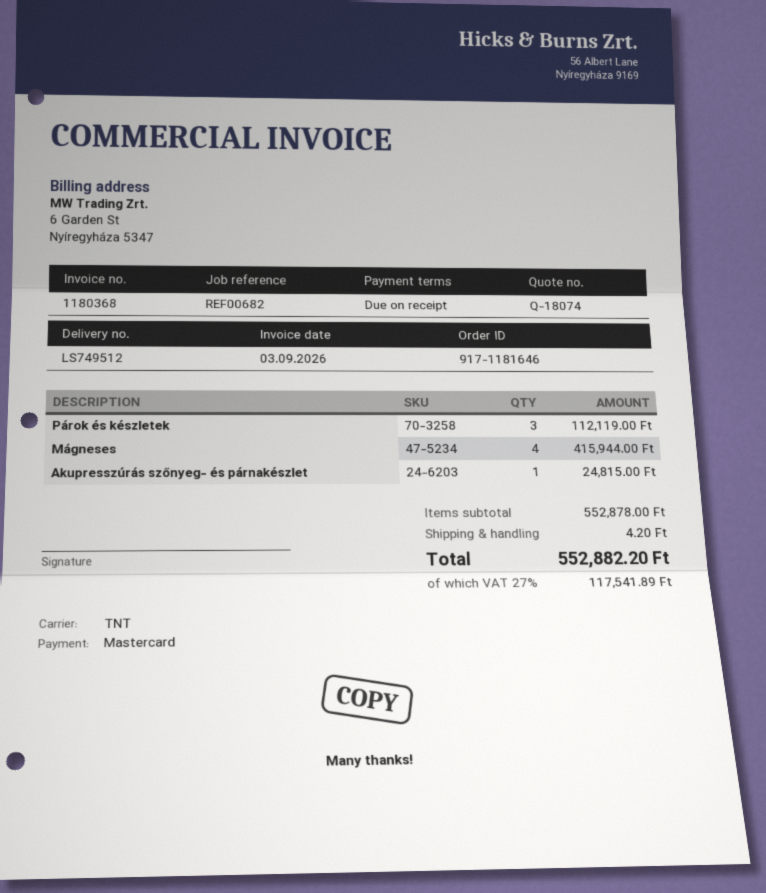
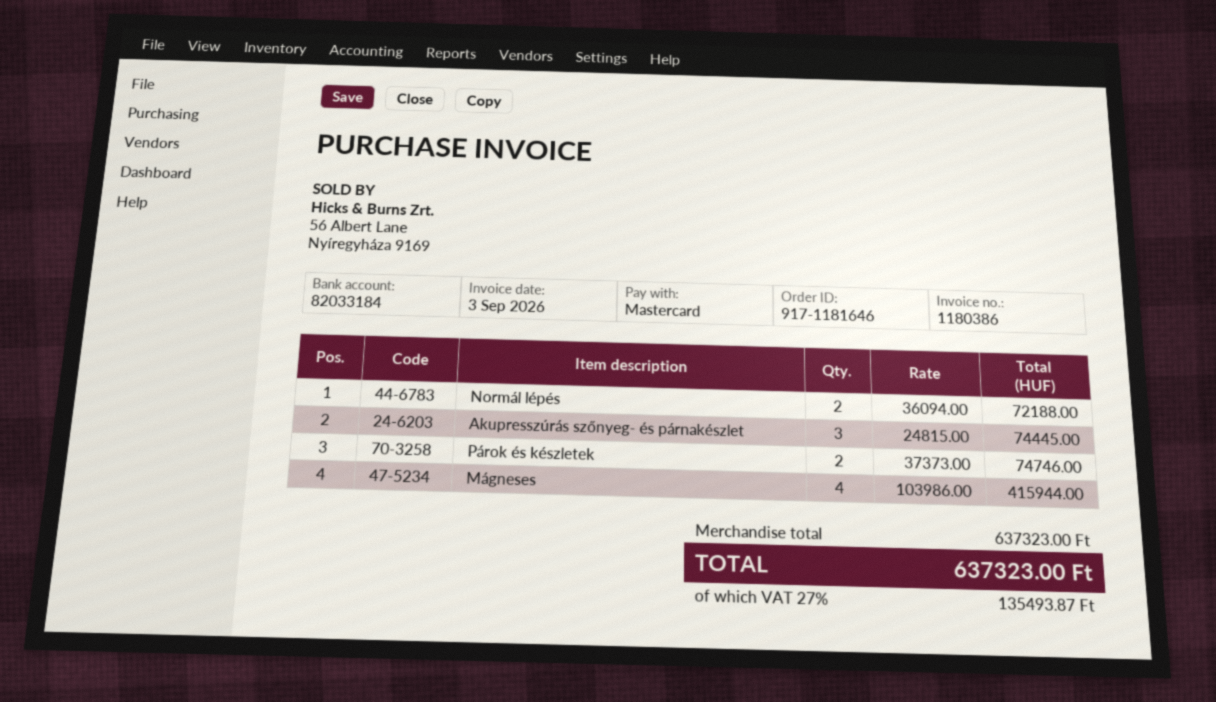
invoice number: 1180368 -> 1180386
Párok és készletek: 3 for 112119.00 -> 2 for 74746.00
Akupresszúrás szőnyeg- és párnakészlet: 1 for 24815.00 -> 3 for 74445.00
Normál lépés: none -> 2 for 72188.00
subtotal: 552878.00 -> 637323.00
shipping: 4.20 -> none
tax: 27% = 117541.89 -> 27% = 135493.87
total: 552882.20 -> 637323.00

